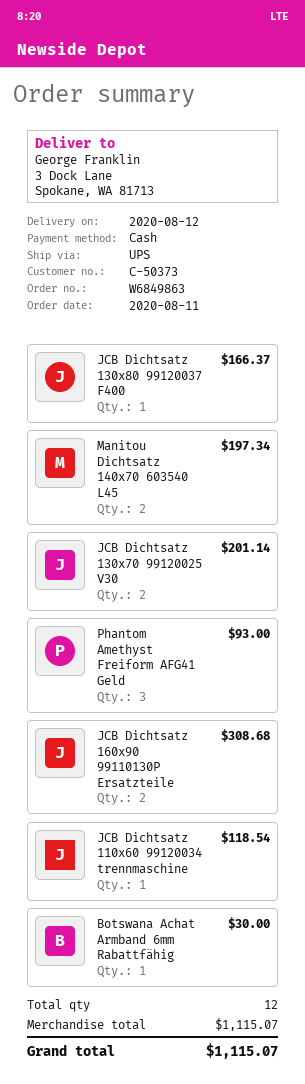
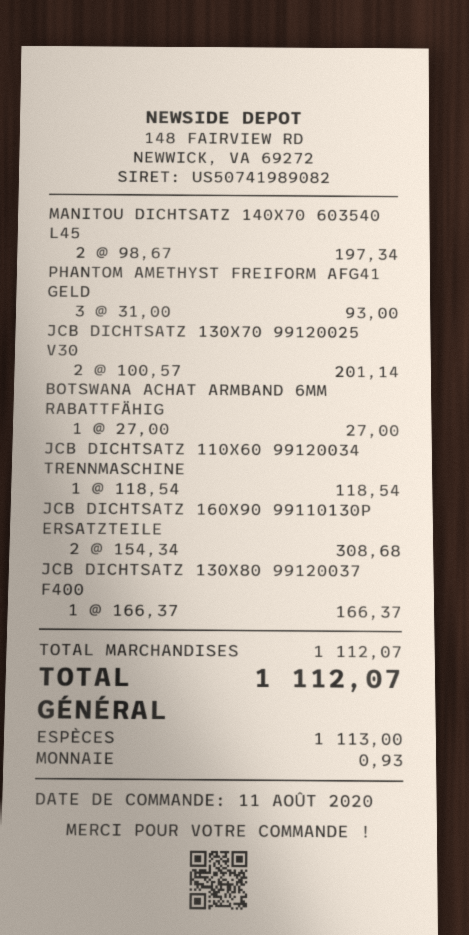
Botswana Achat Armband 6mm Rabattfähig: 1 for 30.00 -> 1 for 27.00
subtotal: 1115.07 -> 1112.07
total: 1115.07 -> 1112.07

